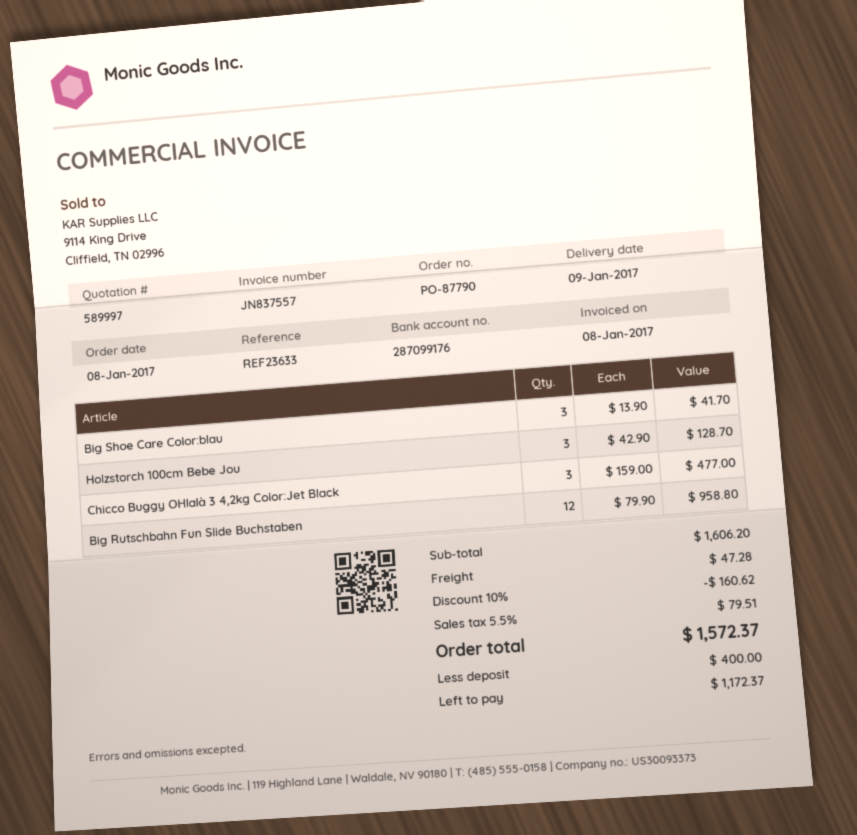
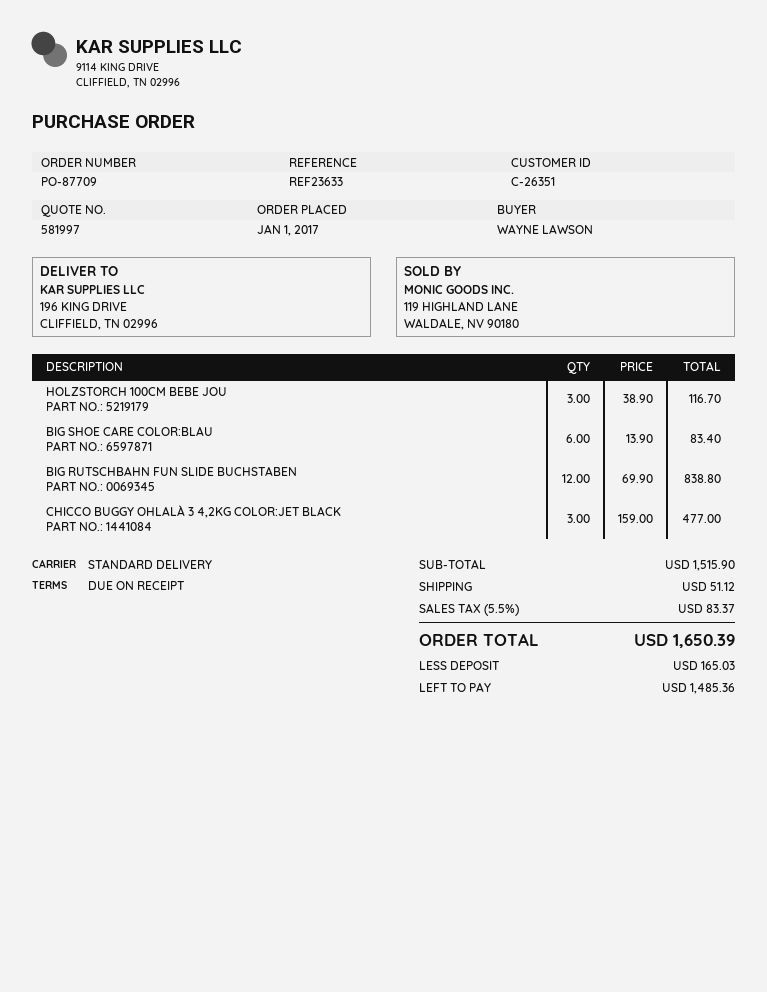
quote number: 589997 -> 581997
order number: PO-87790 -> PO-87709
order date: 2017-01-08 -> 2017-01-01
Big Shoe Care Color:blau: 3 x 13.90 = 41.70 -> 6 x 13.90 = 83.40
Holzstorch 100cm Bebe Jou: 3 x 42.90 = 128.70 -> 3 x 38.90 = 116.70
Big Rutschbahn Fun Slide Buchstaben: 12 x 79.90 = 958.80 -> 12 x 69.90 = 838.80
subtotal: 1606.20 -> 1515.90
discount: 10% = 160.62 -> none
shipping: 47.28 -> 51.12
tax: 5.5% = 79.51 -> 5.5% = 83.37
total: 1572.37 -> 1650.39
deposit: 400.00 -> 165.03
balance: 1172.37 -> 1485.36

